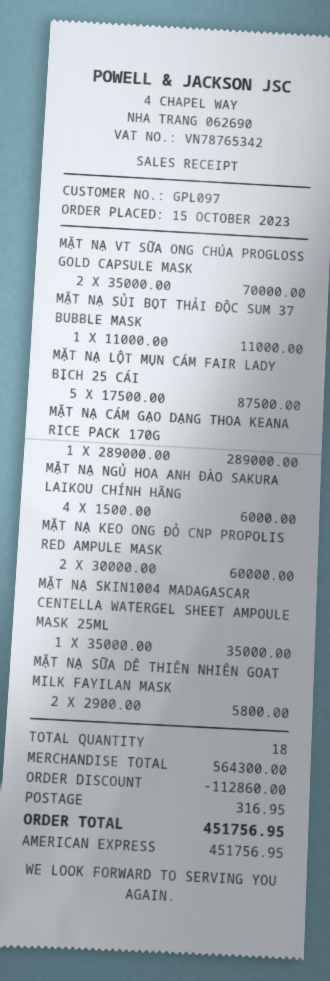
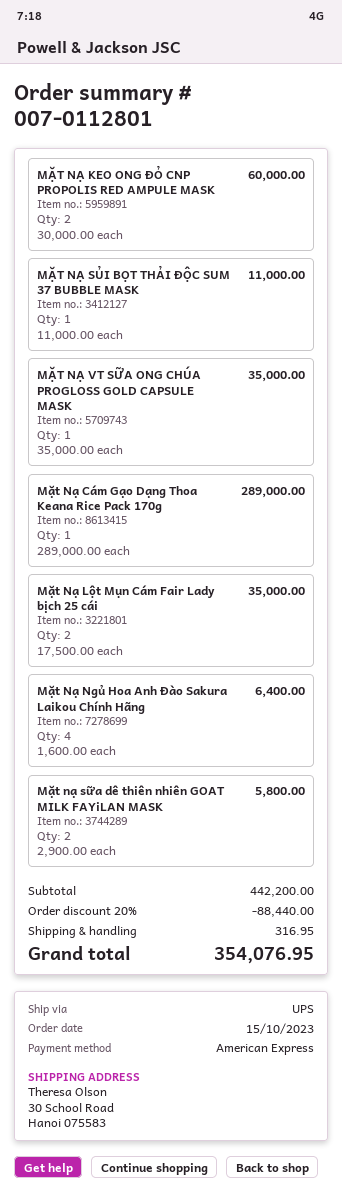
MẶT NẠ VT SỮA ONG CHÚA PROGLOSS GOLD CAPSULE MASK: 2 x 35000.00 = 70000.00 -> 1 x 35000.00 = 35000.00
MẶT NẠ LỘT MỤN CÁM FAIR LADY BỊCH 25 CÁI: 5 x 17500.00 = 87500.00 -> 2 x 17500.00 = 35000.00
MẶT NẠ NGỦ HOA ANH ĐÀO SAKURA LAIKOU CHÍNH HÃNG: 4 x 1500.00 = 6000.00 -> 4 x 1600.00 = 6400.00
MẶT NẠ SKIN1004 MADAGASCAR CENTELLA WATERGEL SHEET AMPOULE MASK 25ML: 1 x 35000.00 = 35000.00 -> none
subtotal: 564300.00 -> 442200.00
discount: 112860.00 -> 88440.00
total: 451756.95 -> 354076.95

